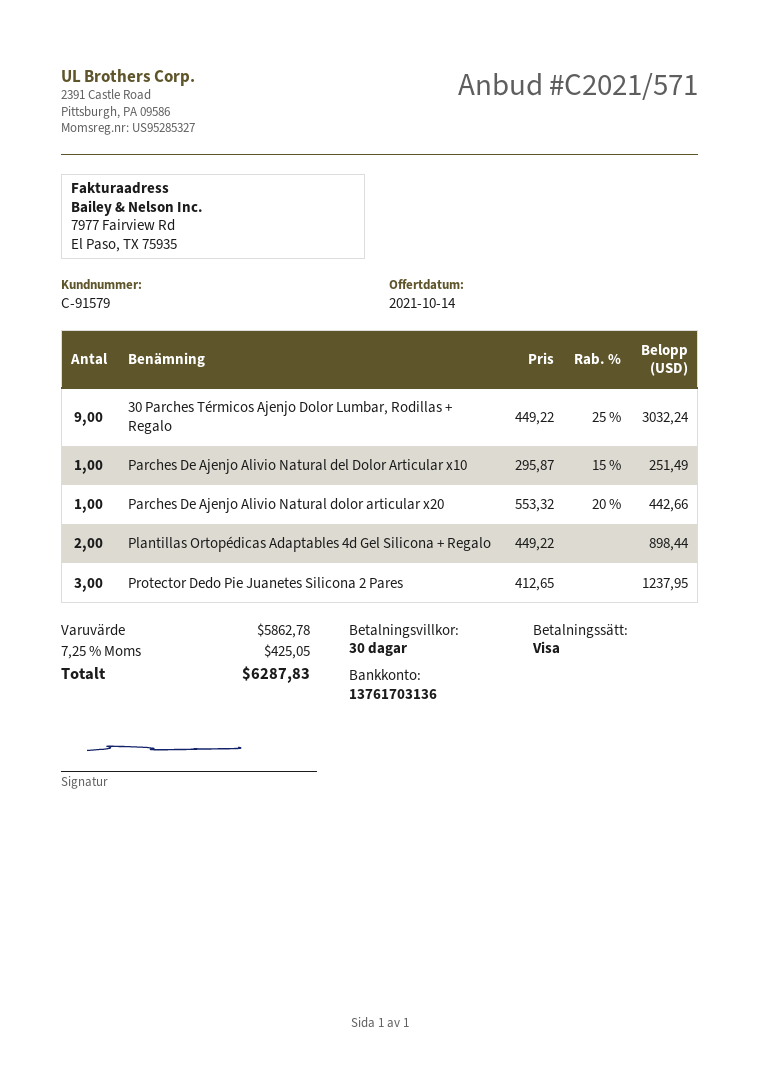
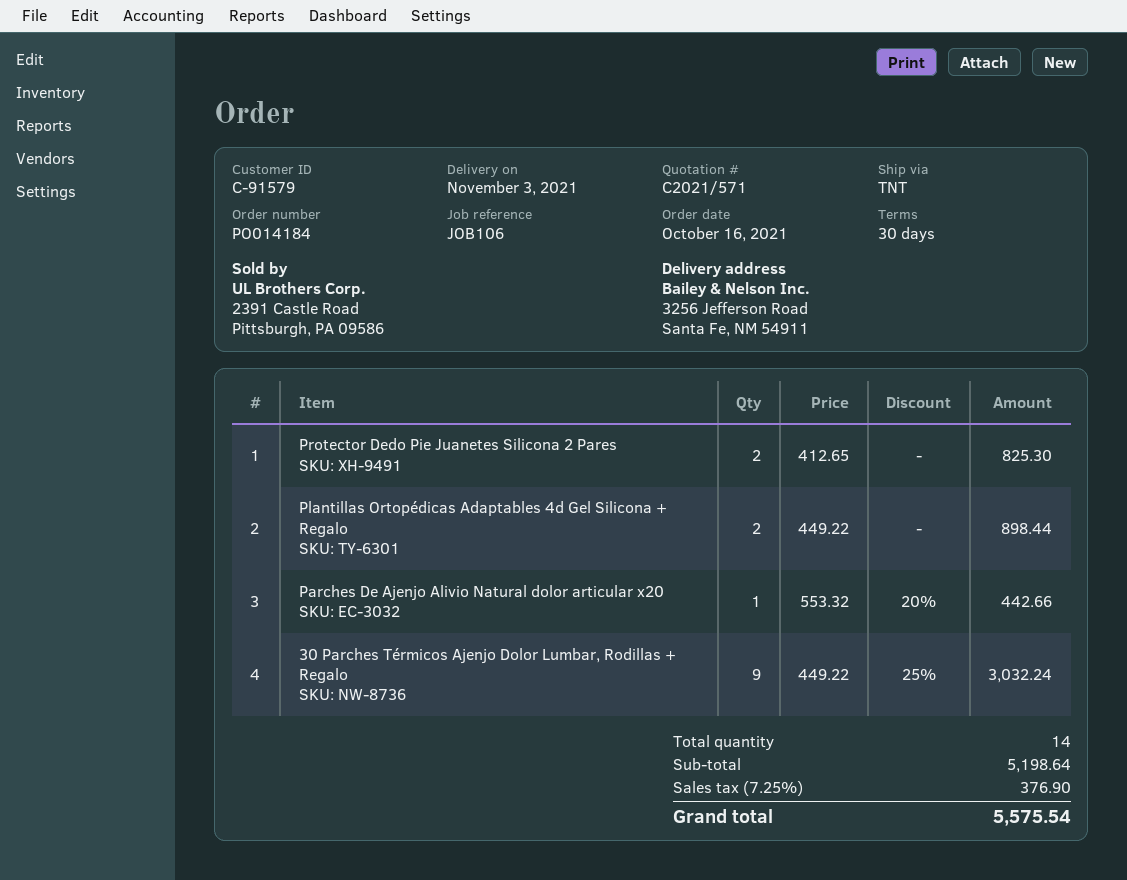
Parches De Ajenjo Alivio Natural del Dolor Articular x10: 1 x 295.87 - 15% = 251.49 -> none
Protector Dedo Pie Juanetes Silicona 2 Pares: 3 x 412.65 = 1237.95 -> 2 x 412.65 = 825.30
subtotal: 5862.78 -> 5198.64
tax: 7.25% = 425.05 -> 7.25% = 376.90
total: 6287.83 -> 5575.54

